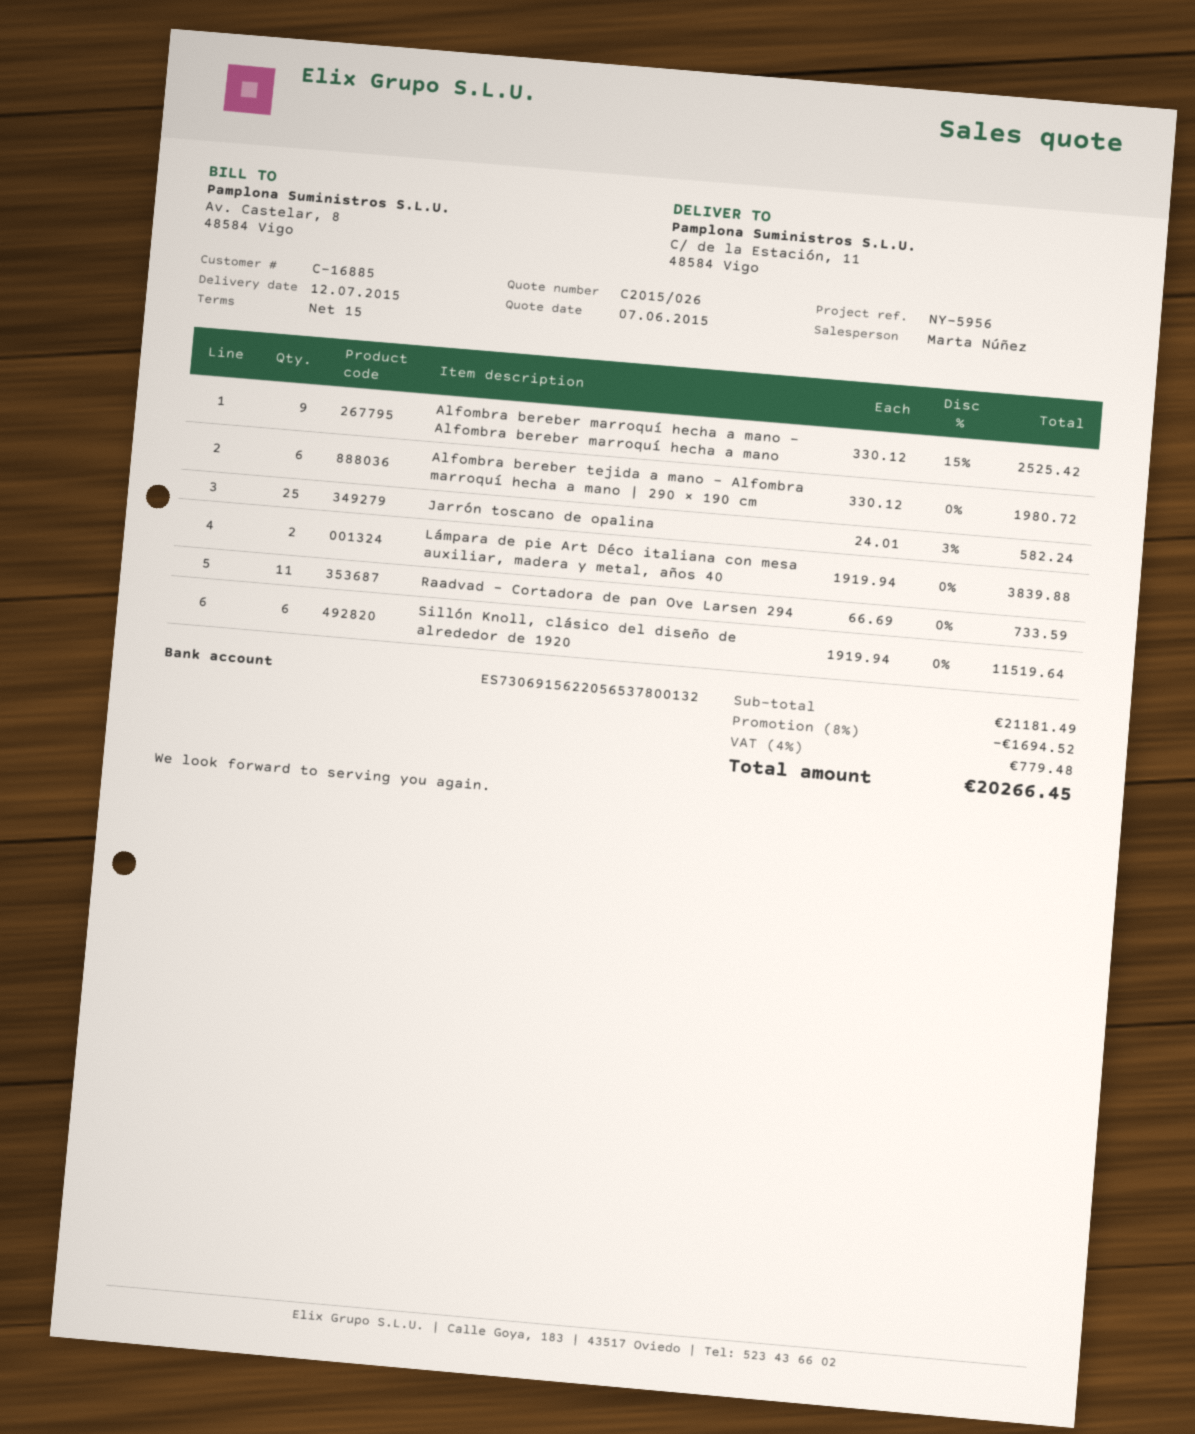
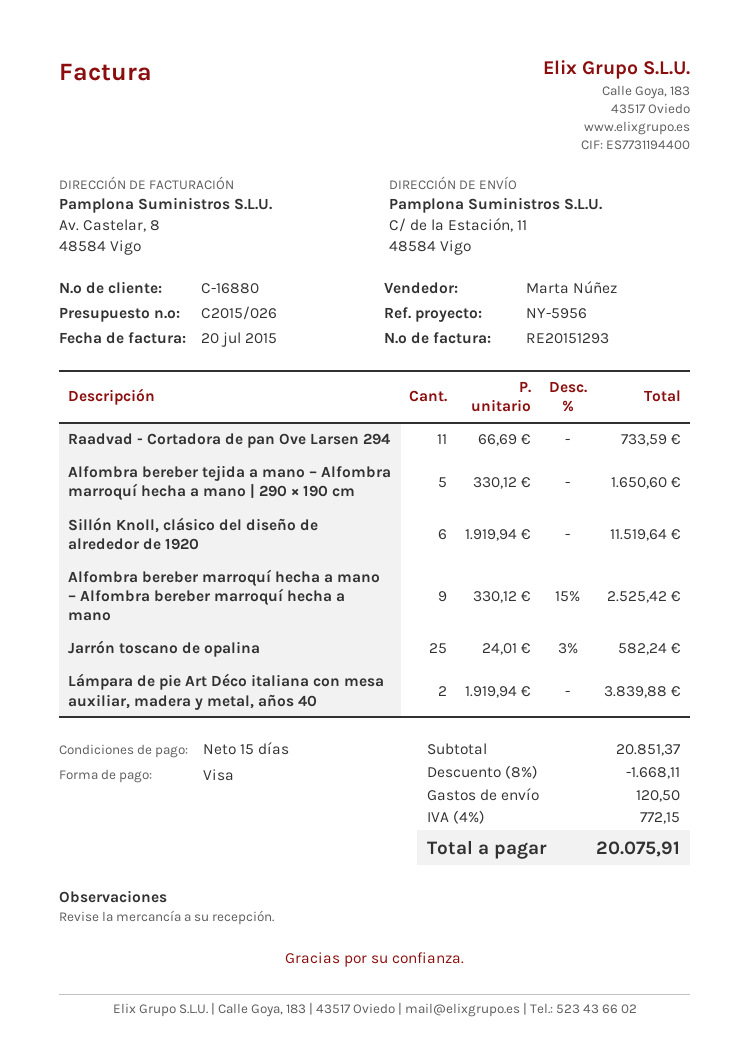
customer number: C-16885 -> C-16880
Alfombra bereber tejida a mano – Alfombra marroquí hecha a mano | 290 × 190 cm: 6 x 330.12 = 1980.72 -> 5 x 330.12 = 1650.60
subtotal: 21181.49 -> 20851.37
discount: 8% = 1694.52 -> 8% = 1668.11
shipping: none -> 120.50
tax: 4% = 779.48 -> 4% = 772.15
total: 20266.45 -> 20075.91

